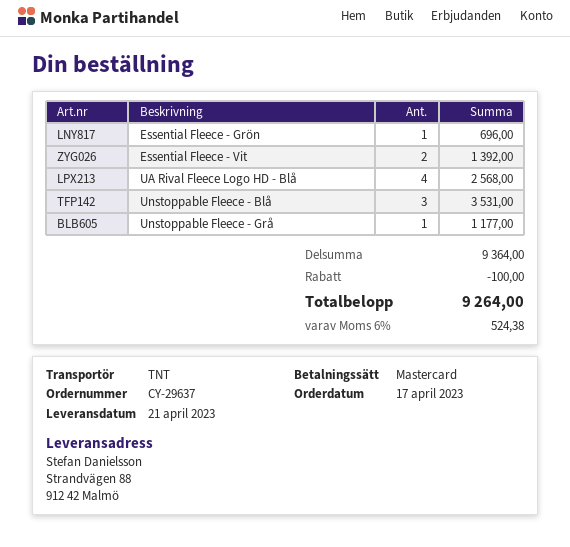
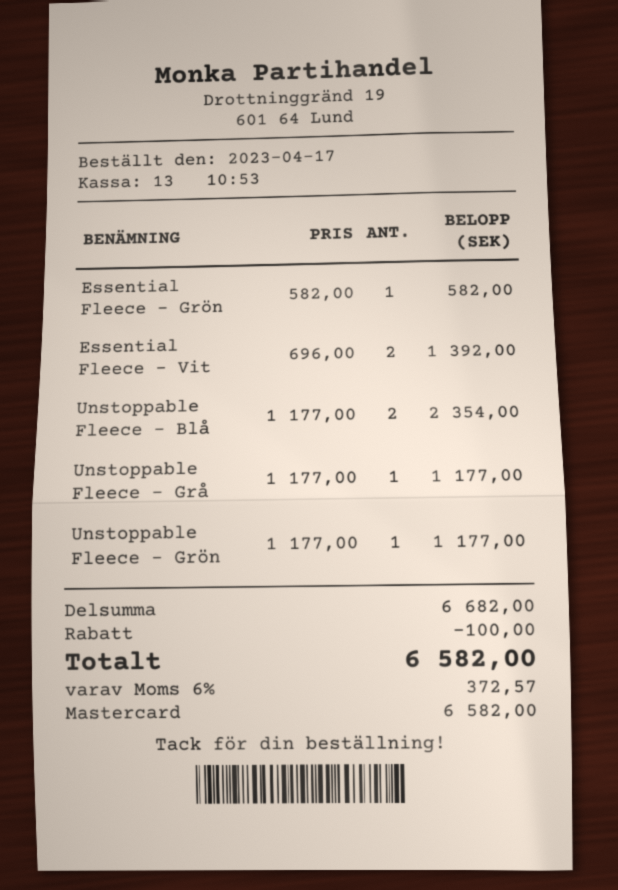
Essential Fleece - Grön: 1 for 696.00 -> 1 for 582.00
UA Rival Fleece Logo HD - Blå: 4 for 2568.00 -> none
Unstoppable Fleece - Blå: 3 for 3531.00 -> 2 for 2354.00
Unstoppable Fleece - Grön: none -> 1 for 1177.00
subtotal: 9364.00 -> 6682.00
tax: 6% = 524.38 -> 6% = 372.57
total: 9264.00 -> 6582.00

